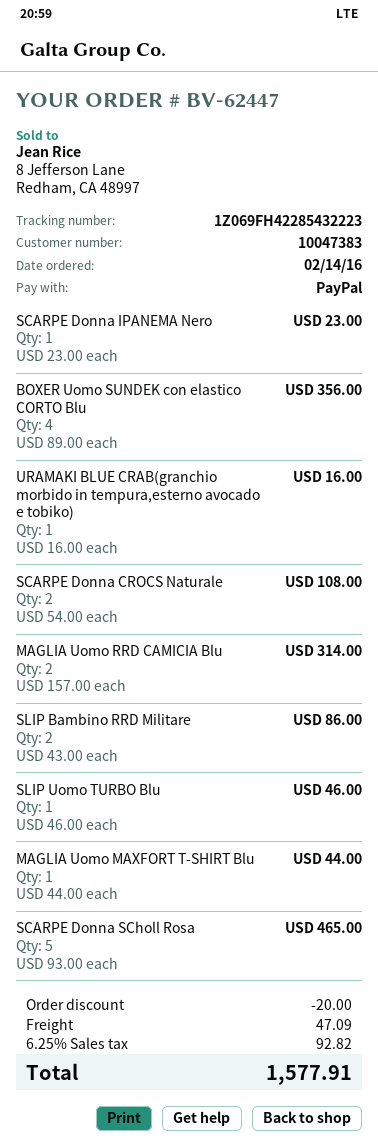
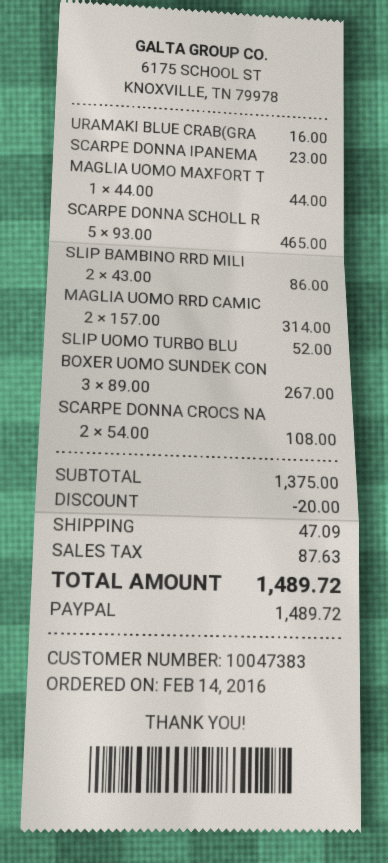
BOXER Uomo SUNDEK con elastico CORTO Blu: 4 x 89.00 = 356.00 -> 3 x 89.00 = 267.00
SLIP Uomo TURBO Blu: 1 x 46.00 = 46.00 -> 1 x 52.00 = 52.00
tax: 92.82 -> 87.63
total: 1577.91 -> 1489.72

